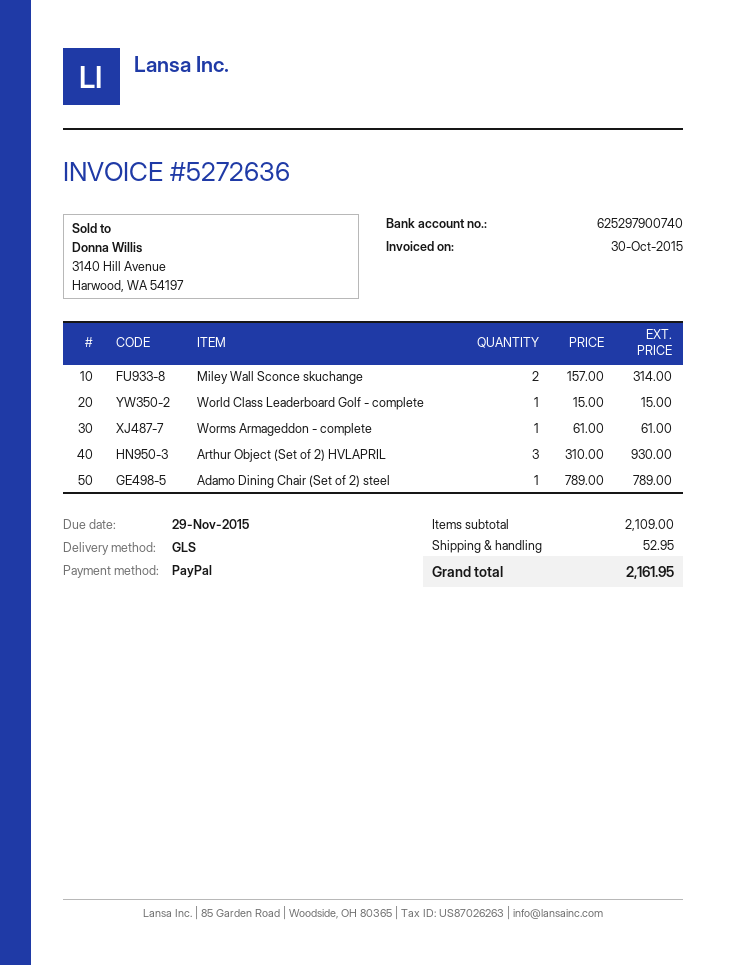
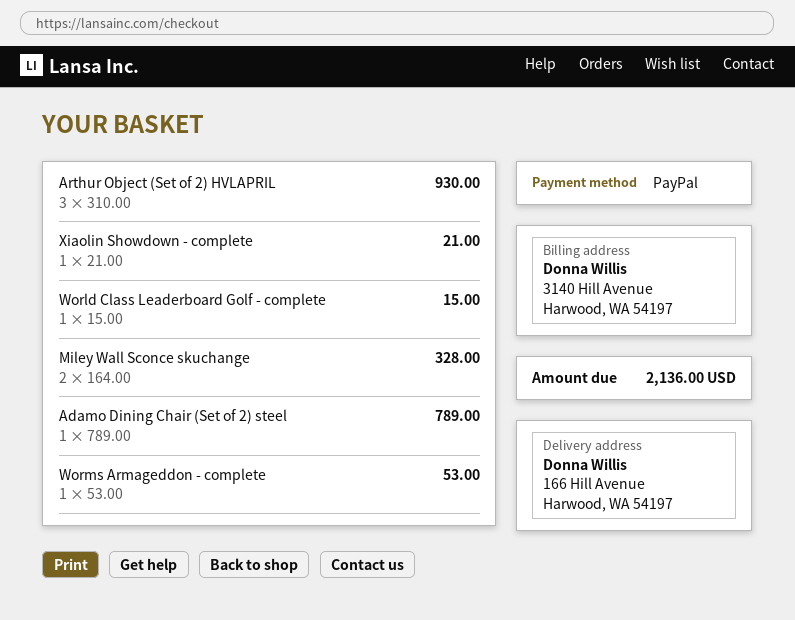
Miley Wall Sconce skuchange: 2 x 157.00 = 314.00 -> 2 x 164.00 = 328.00
Worms Armageddon - complete: 1 x 61.00 = 61.00 -> 1 x 53.00 = 53.00
Xiaolin Showdown - complete: none -> 1 x 21.00 = 21.00
shipping: 52.95 -> none
total: 2161.95 -> 2136.00

